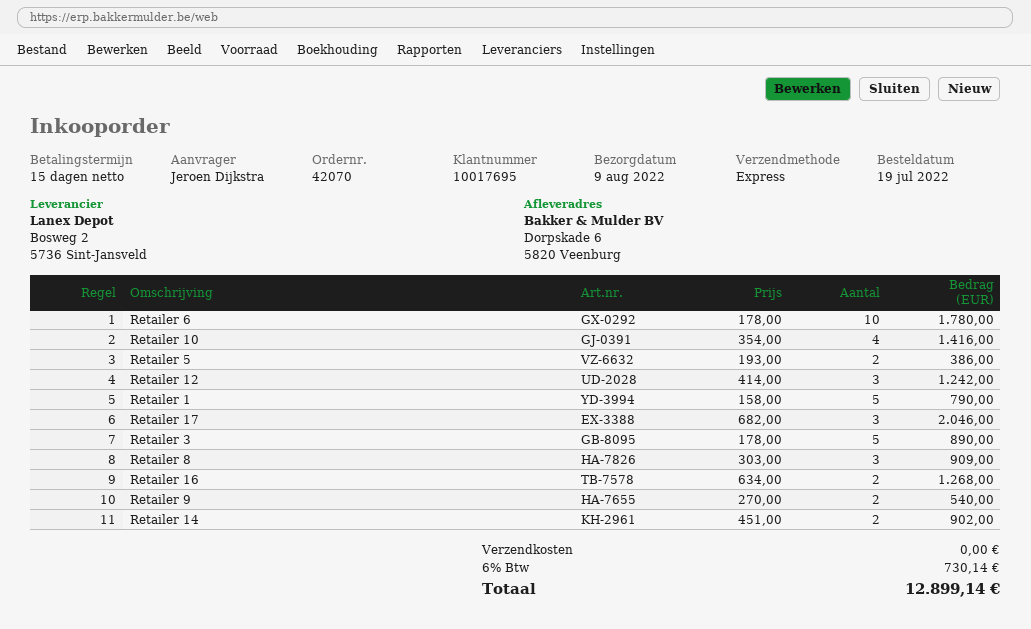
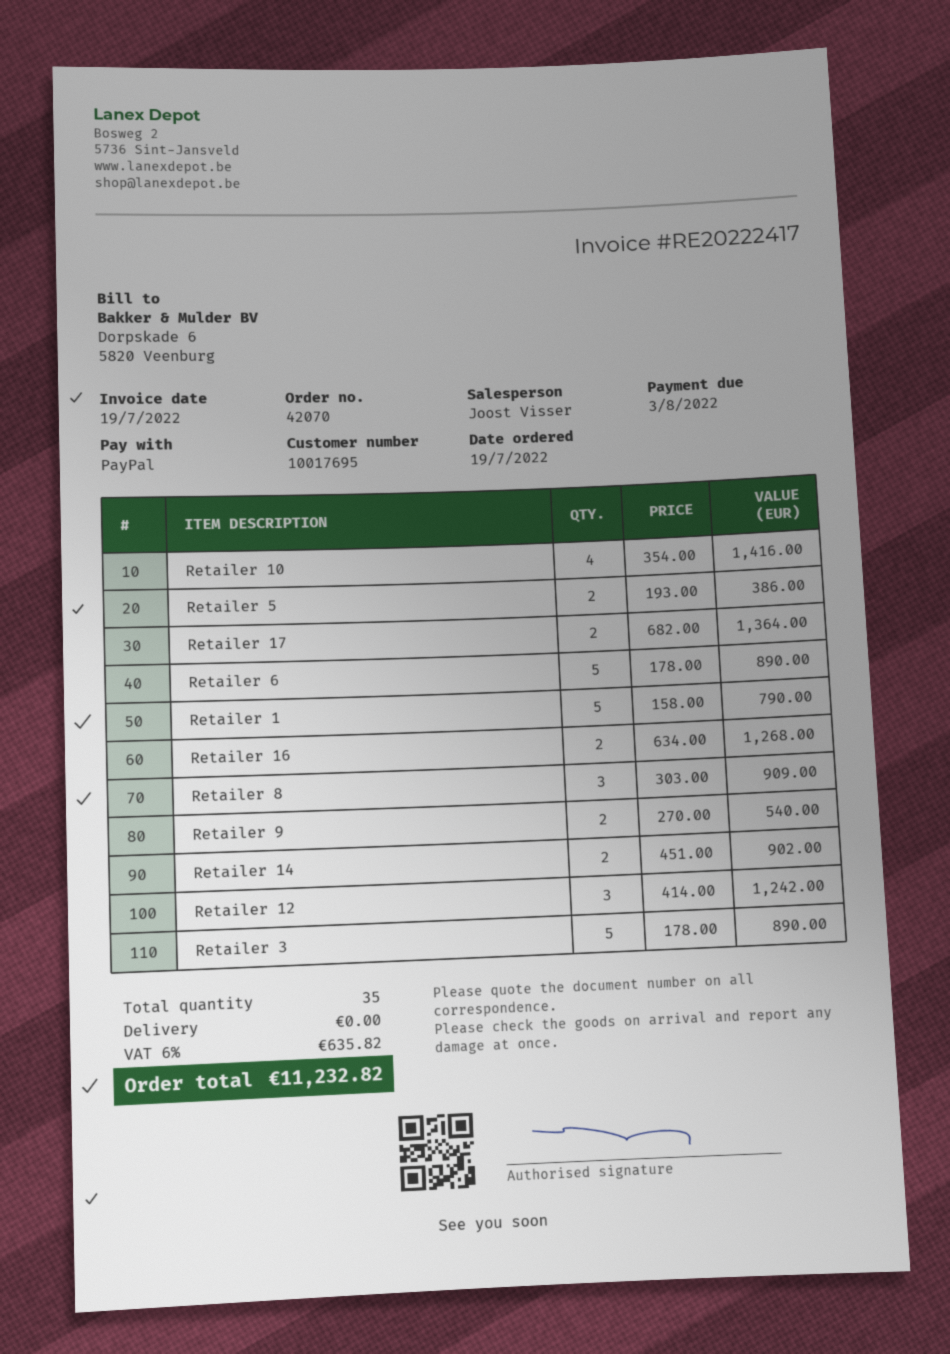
Retailer 6: 10 x 178.00 = 1780.00 -> 5 x 178.00 = 890.00
Retailer 17: 3 x 682.00 = 2046.00 -> 2 x 682.00 = 1364.00
tax: 6% = 730.14 -> 6% = 635.82
total: 12899.14 -> 11232.82

